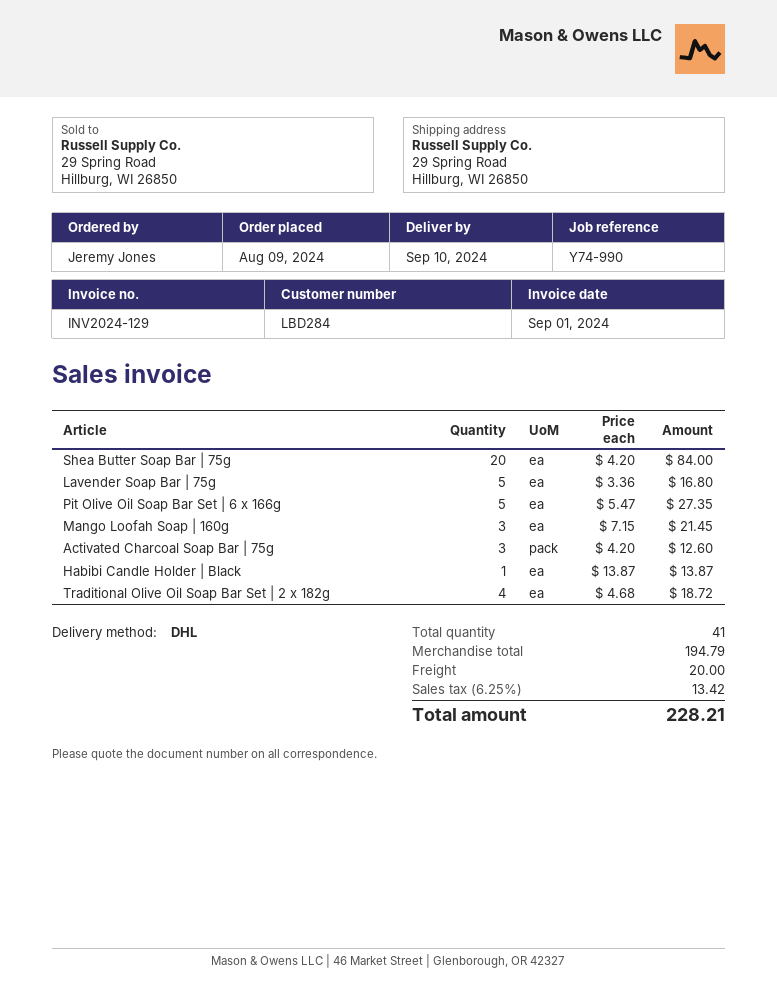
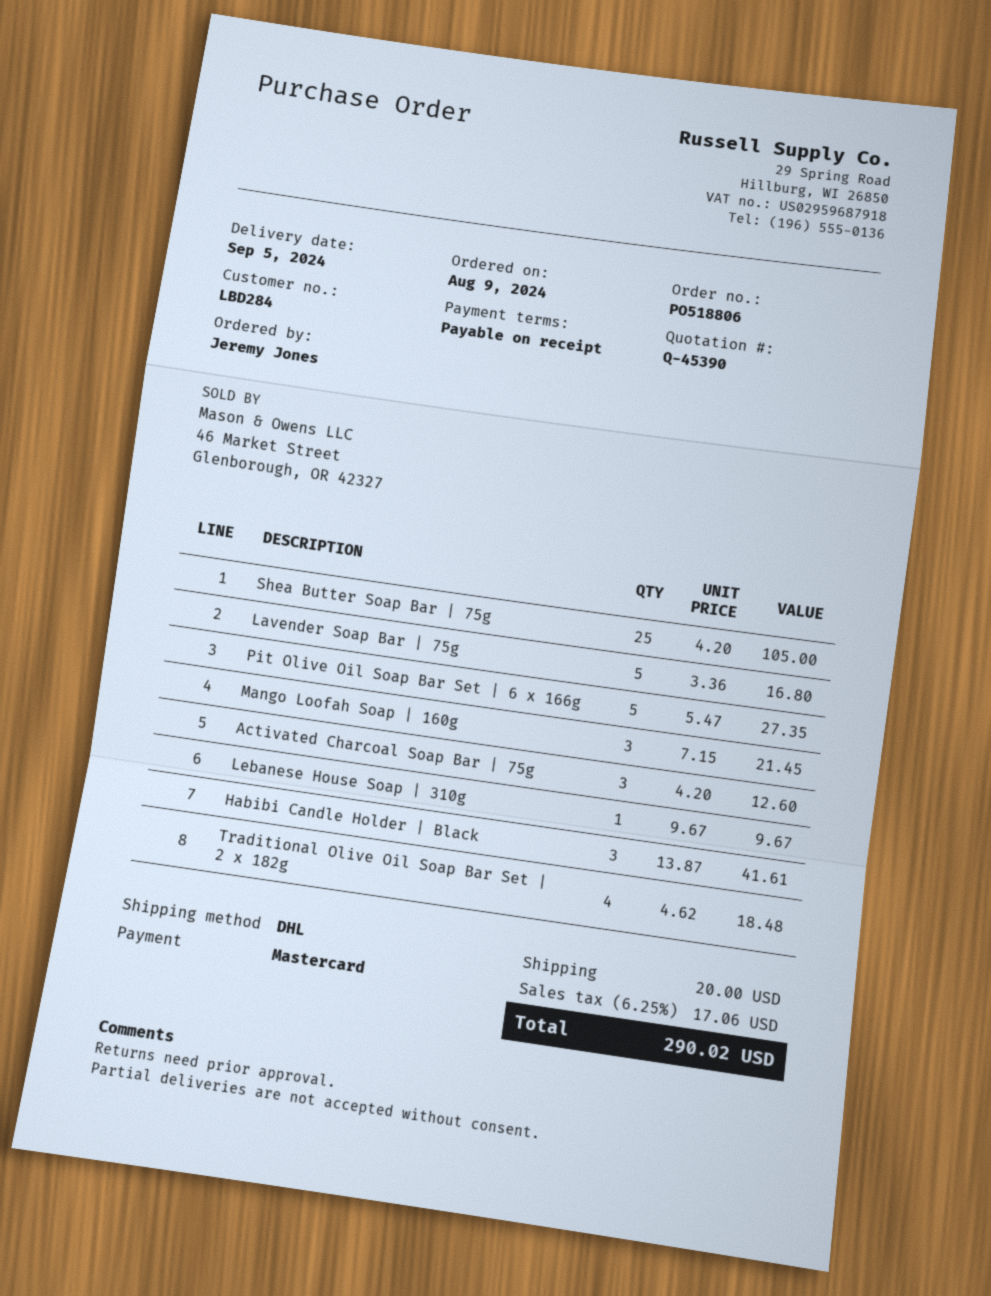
delivery date: 2024-09-10 -> 2024-09-05
Shea Butter Soap Bar | 75g: 20 x 4.20 = 84.00 -> 25 x 4.20 = 105.00
Habibi Candle Holder | Black: 1 x 13.87 = 13.87 -> 3 x 13.87 = 41.61
Traditional Olive Oil Soap Bar Set | 2 x 182g: 4 x 4.68 = 18.72 -> 4 x 4.62 = 18.48
Lebanese House Soap | 310g: none -> 1 x 9.67 = 9.67
tax: 6.25% = 13.42 -> 6.25% = 17.06
total: 228.21 -> 290.02

